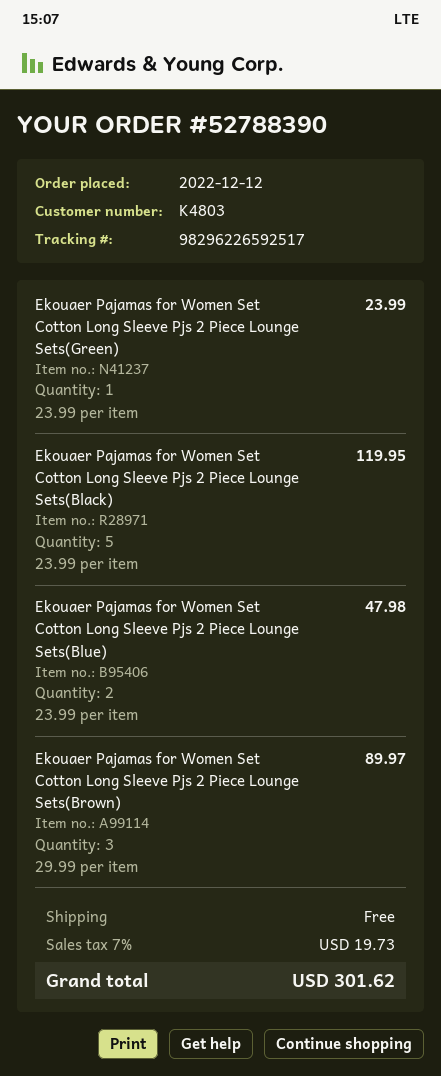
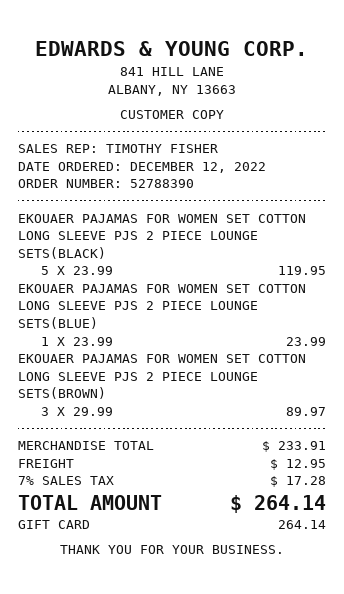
Ekouaer Pajamas for Women Set Cotton Long Sleeve Pjs 2 Piece Lounge Sets(Green): 1 x 23.99 = 23.99 -> none
Ekouaer Pajamas for Women Set Cotton Long Sleeve Pjs 2 Piece Lounge Sets(Blue): 2 x 23.99 = 47.98 -> 1 x 23.99 = 23.99
shipping: 0.00 -> 12.95
tax: 7% = 19.73 -> 7% = 17.28
total: 301.62 -> 264.14

